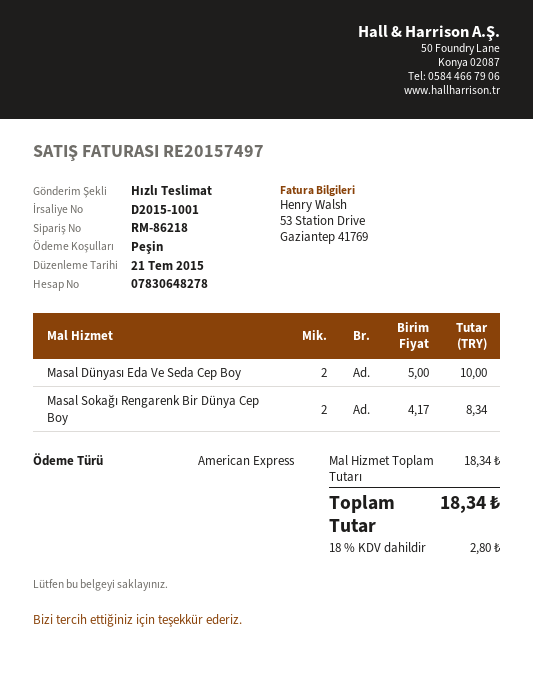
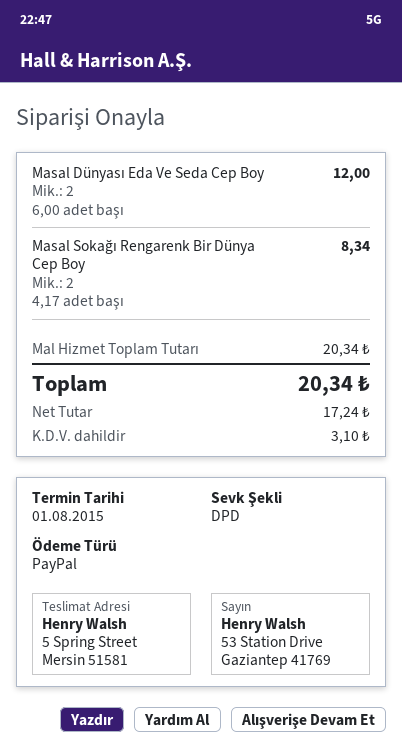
payment method: American Express -> PayPal
shipping method: express -> DPD
Masal Dünyası Eda Ve Seda Cep Boy: 2 x 5.00 = 10.00 -> 2 x 6.00 = 12.00
subtotal: 18.34 -> 20.34
tax: 2.80 -> 3.10
total: 18.34 -> 20.34

